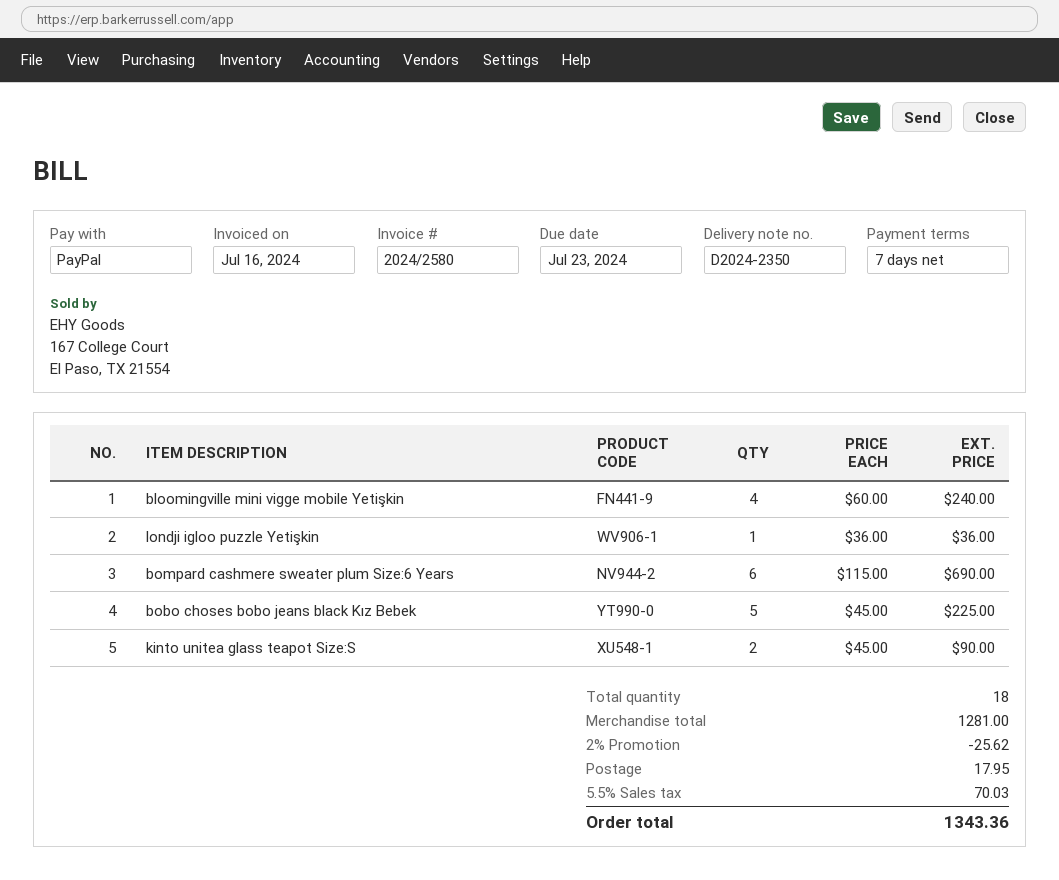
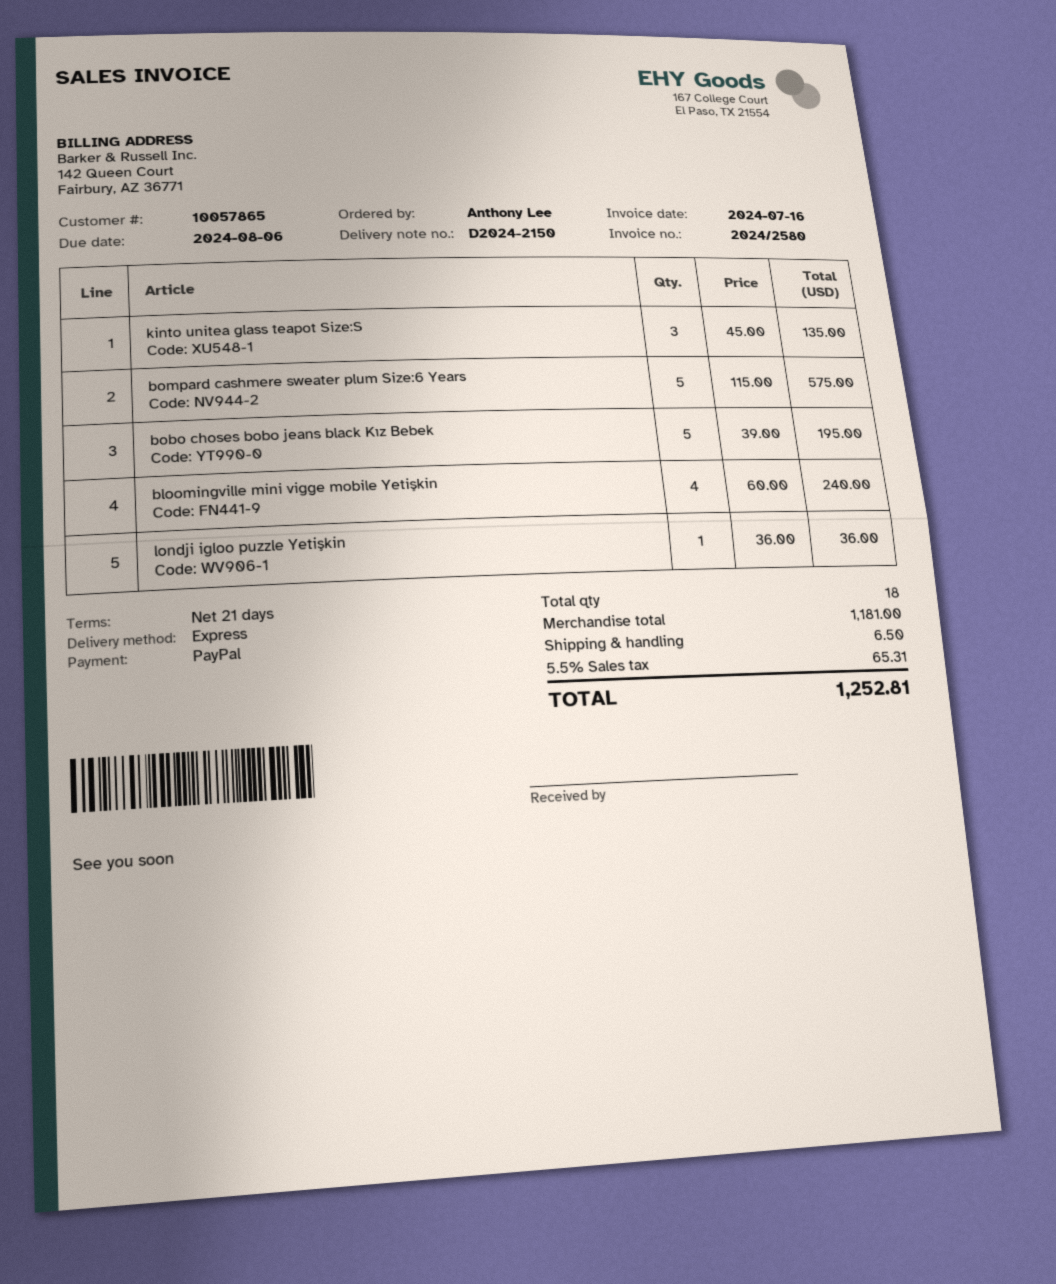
delivery note number: D2024-2350 -> D2024-2150
payment terms: 7 days -> 21 days
due date: 2024-07-23 -> 2024-08-06
bompard cashmere sweater plum Size:6 Years: 6 x 115.00 = 690.00 -> 5 x 115.00 = 575.00
bobo choses bobo jeans black Kız Bebek: 5 x 45.00 = 225.00 -> 5 x 39.00 = 195.00
kinto unitea glass teapot Size:S: 2 x 45.00 = 90.00 -> 3 x 45.00 = 135.00
subtotal: 1281.00 -> 1181.00
discount: 2% = 25.62 -> none
shipping: 17.95 -> 6.50
tax: 5.5% = 70.03 -> 5.5% = 65.31
total: 1343.36 -> 1252.81

